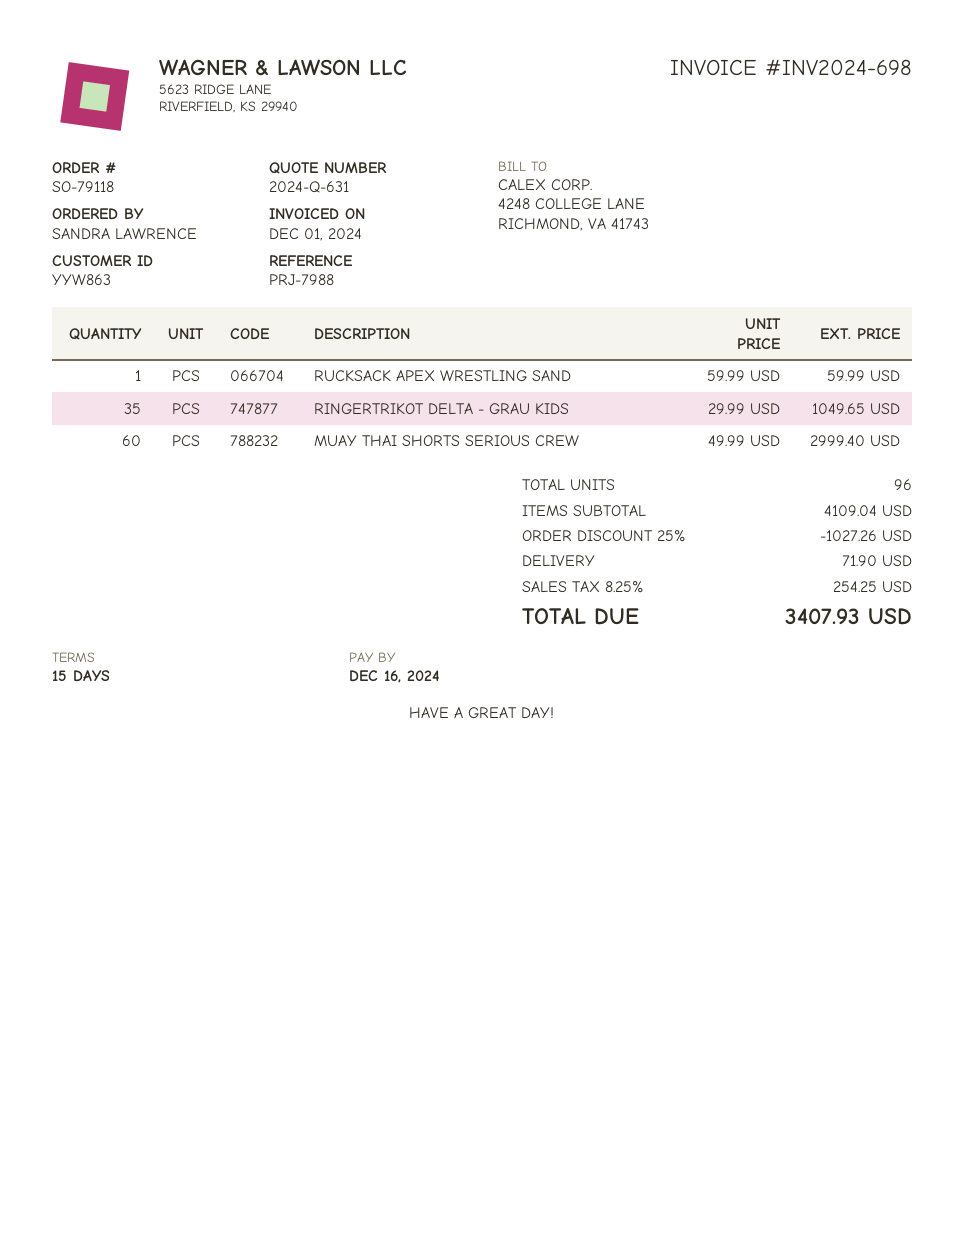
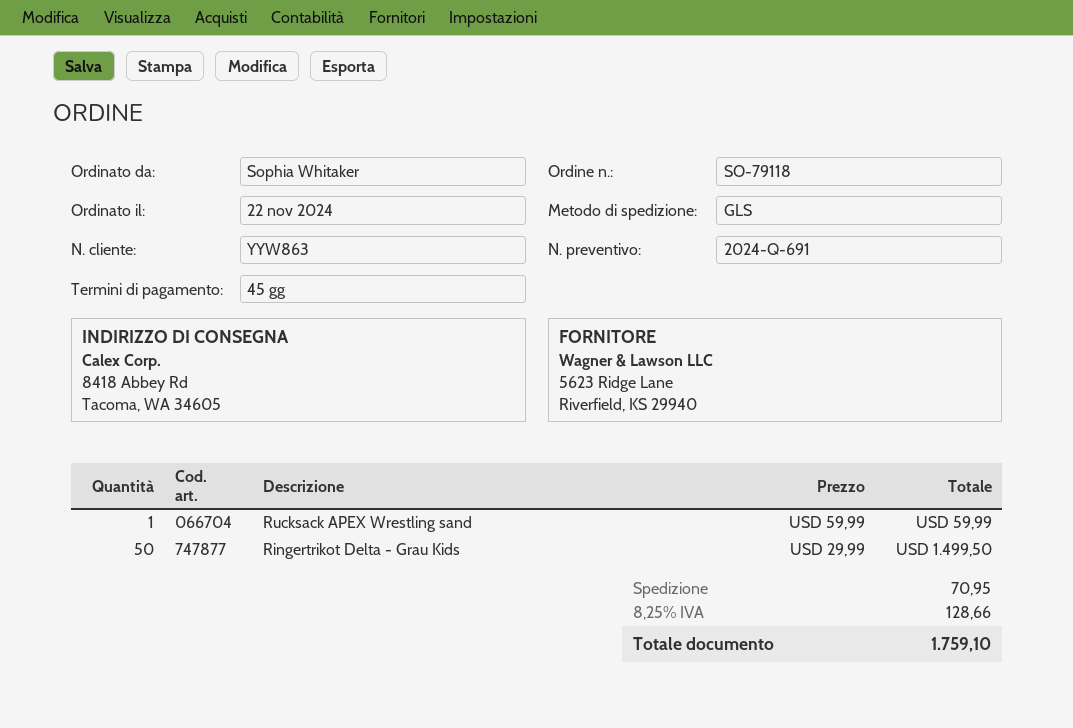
quote number: 2024-Q-631 -> 2024-Q-691
payment terms: 15 days -> 45 days
ordered by: SANDRA LAWRENCE -> Sophia Whitaker
RINGERTRIKOT DELTA - GRAU KIDS: 35 x 29.99 = 1049.65 -> 50 x 29.99 = 1499.50
MUAY THAI SHORTS SERIOUS CREW: 60 x 49.99 = 2999.40 -> none
discount: 25% = 1027.26 -> none
shipping: 71.90 -> 70.95
tax: 8.25% = 254.25 -> 8.25% = 128.66
total: 3407.93 -> 1759.10

